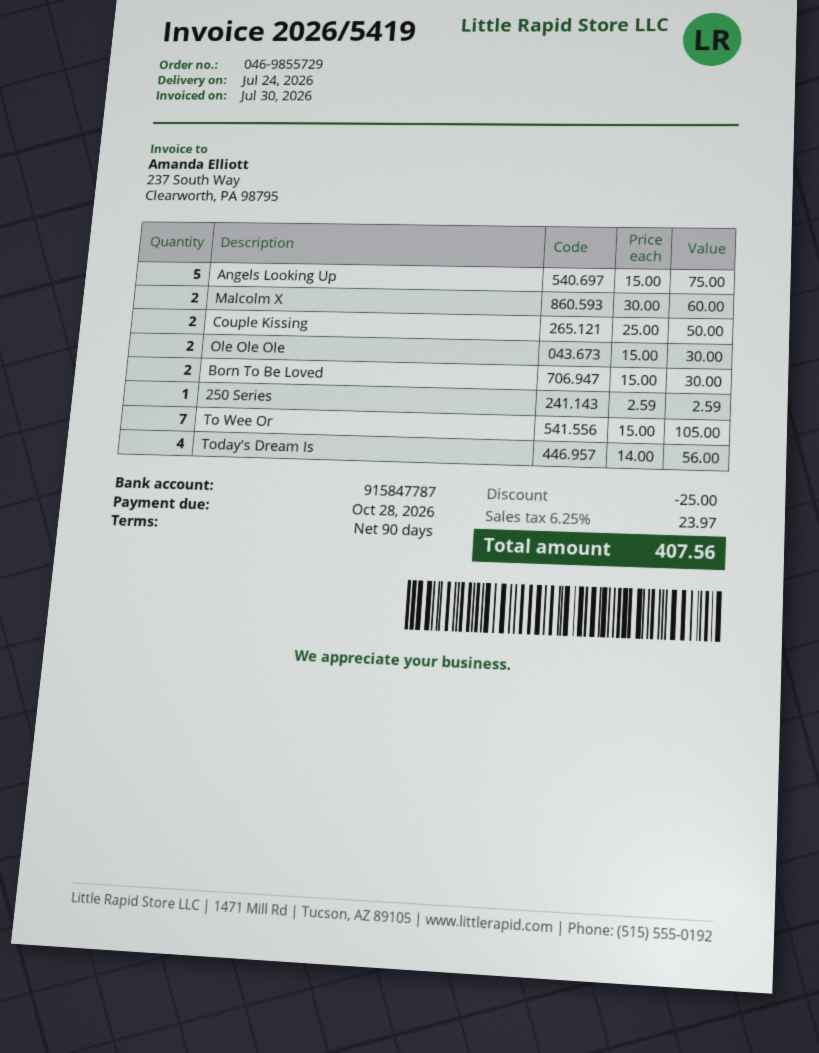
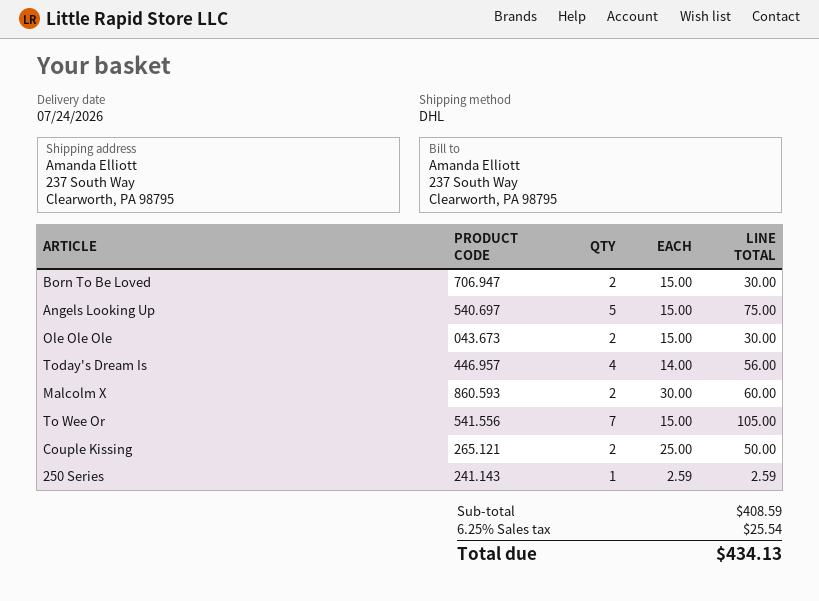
discount: 25.00 -> none
tax: 6.25% = 23.97 -> 6.25% = 25.54
total: 407.56 -> 434.13

